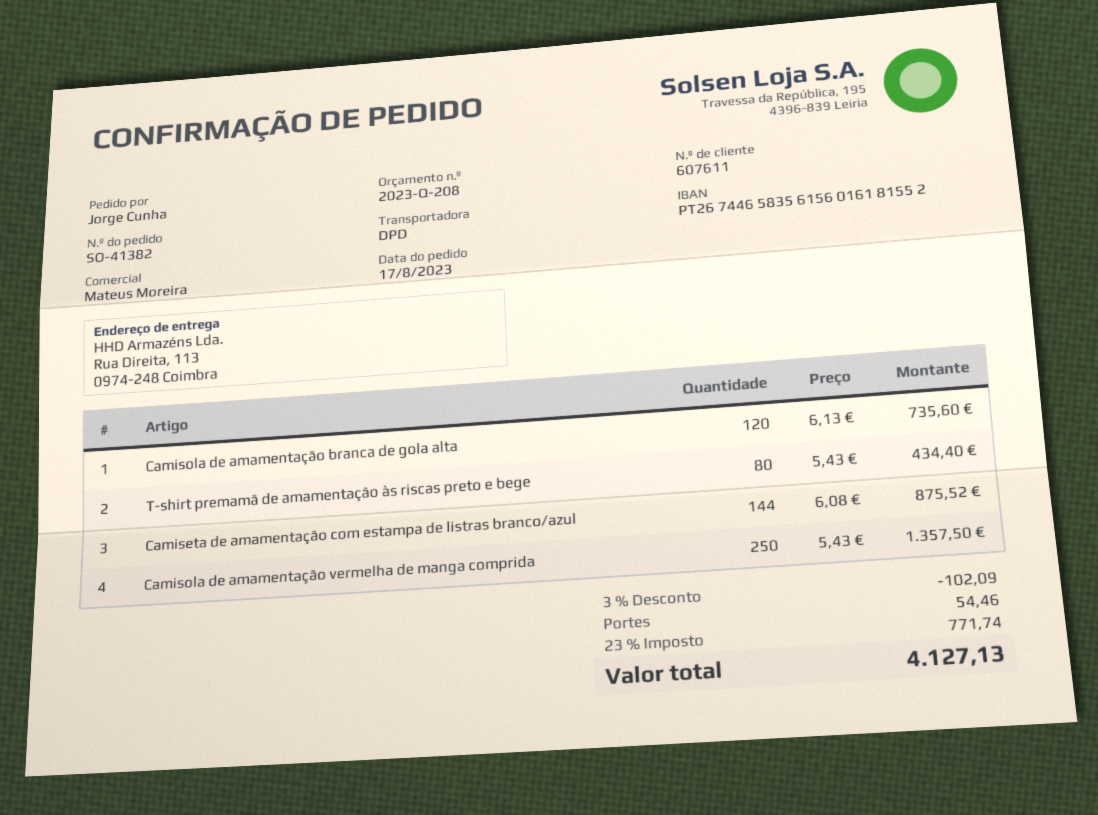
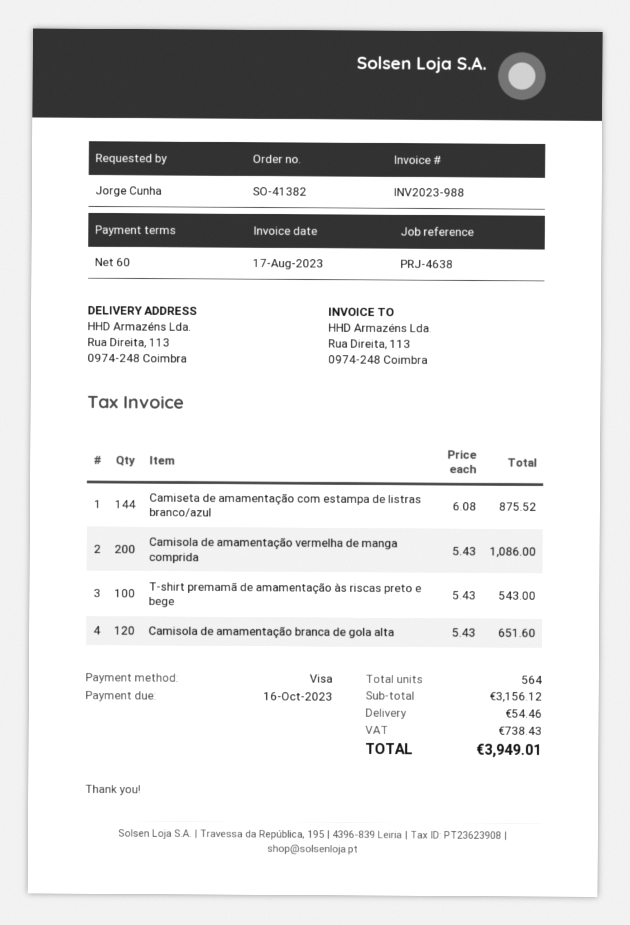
Camisola de amamentação branca de gola alta: 120 x 6.13 = 735.60 -> 120 x 5.43 = 651.60
T-shirt premamã de amamentação às riscas preto e bege: 80 x 5.43 = 434.40 -> 100 x 5.43 = 543.00
Camisola de amamentação vermelha de manga comprida: 250 x 5.43 = 1357.50 -> 200 x 5.43 = 1086.00
discount: 3% = 102.09 -> none
tax: 771.74 -> 738.43
total: 4127.13 -> 3949.01

